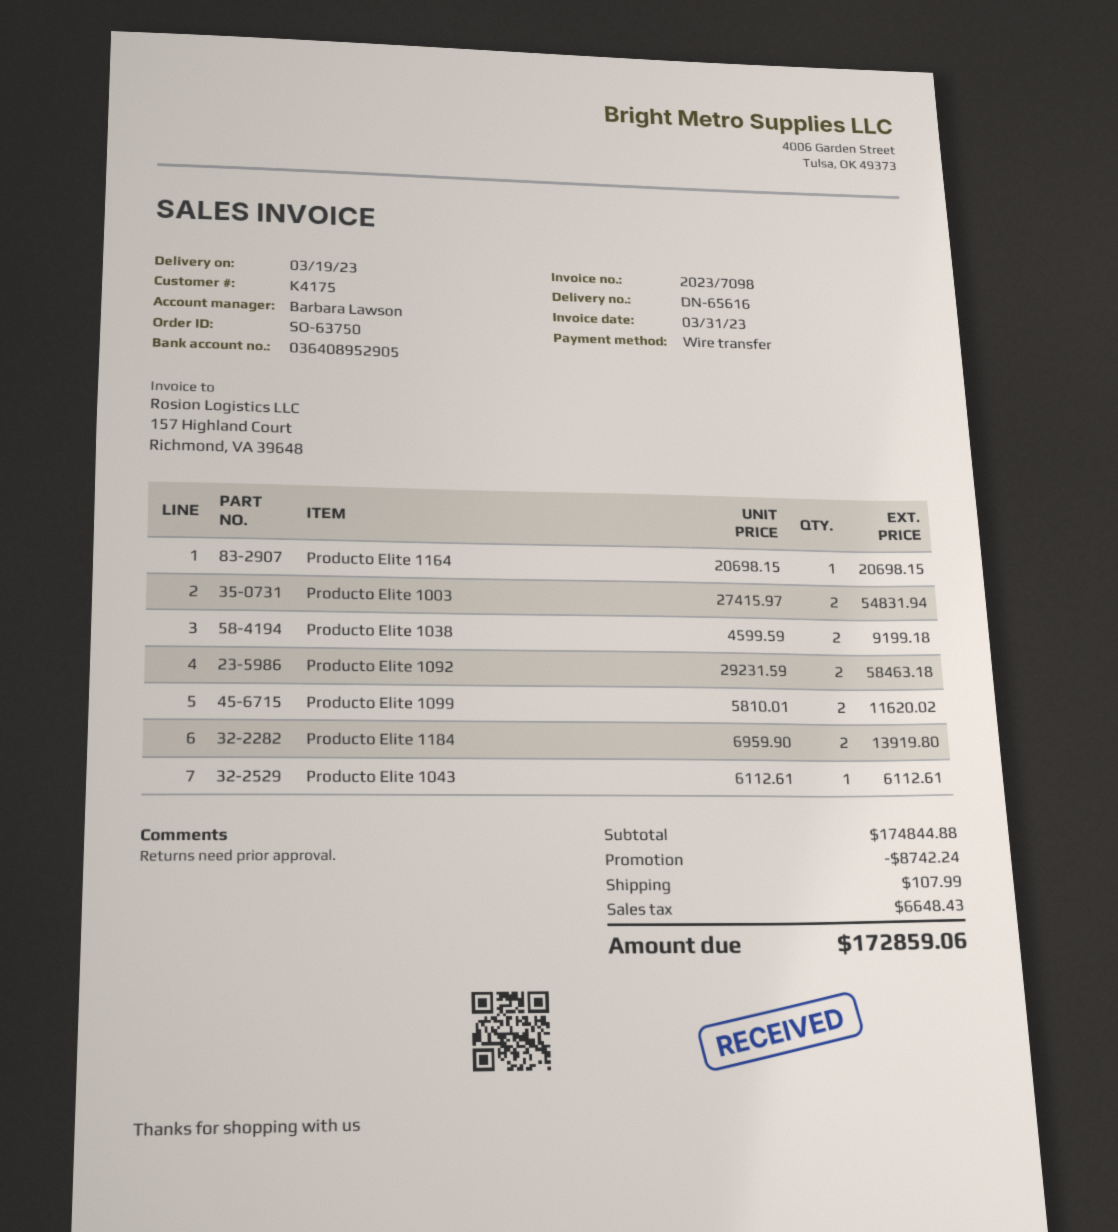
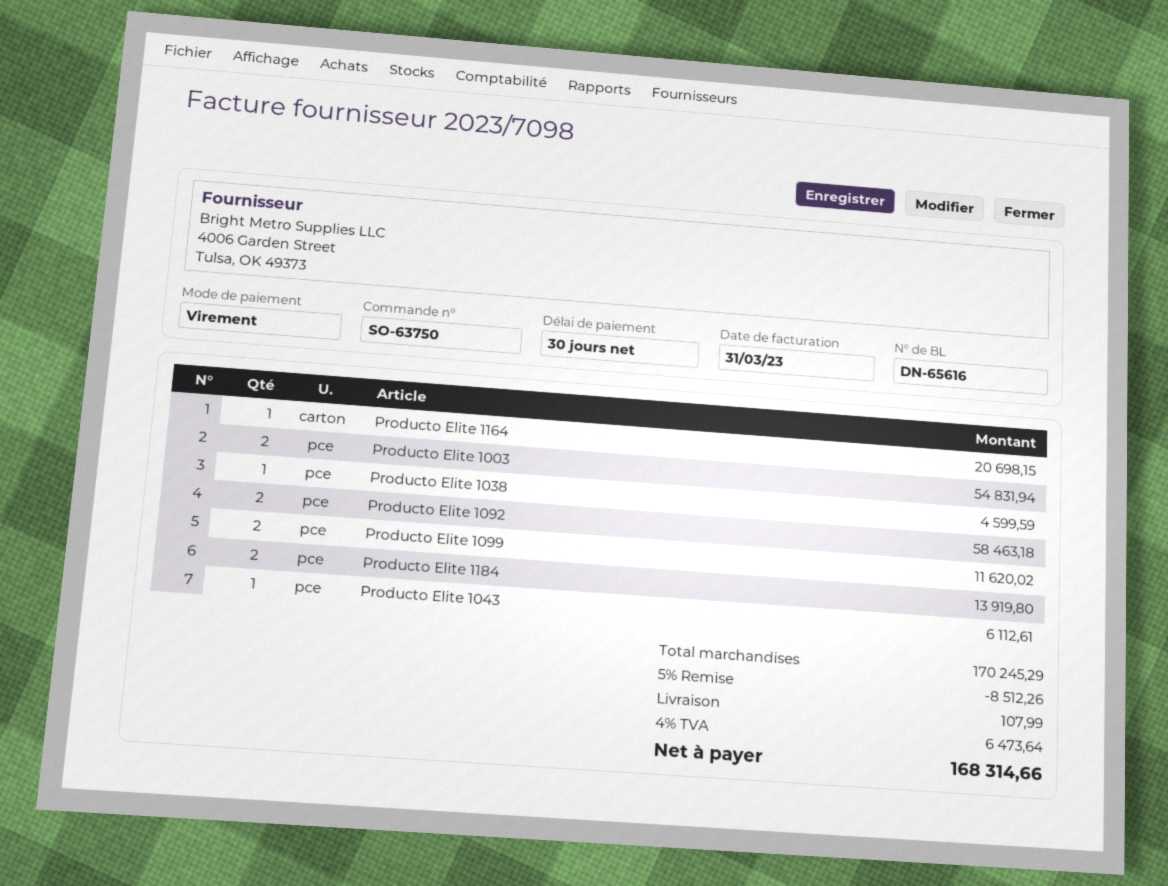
Producto Elite 1038: 2 for 9199.18 -> 1 for 4599.59
subtotal: 174844.88 -> 170245.29
discount: 8742.24 -> 8512.26
tax: 6648.43 -> 6473.64
total: 172859.06 -> 168314.66

